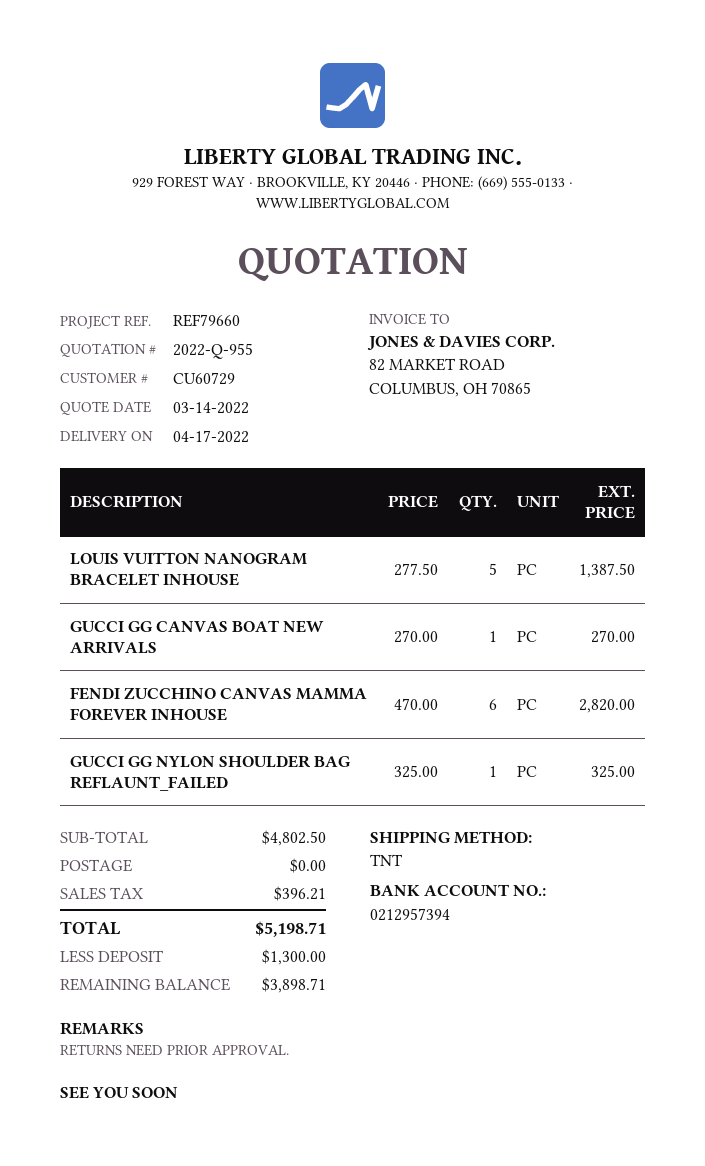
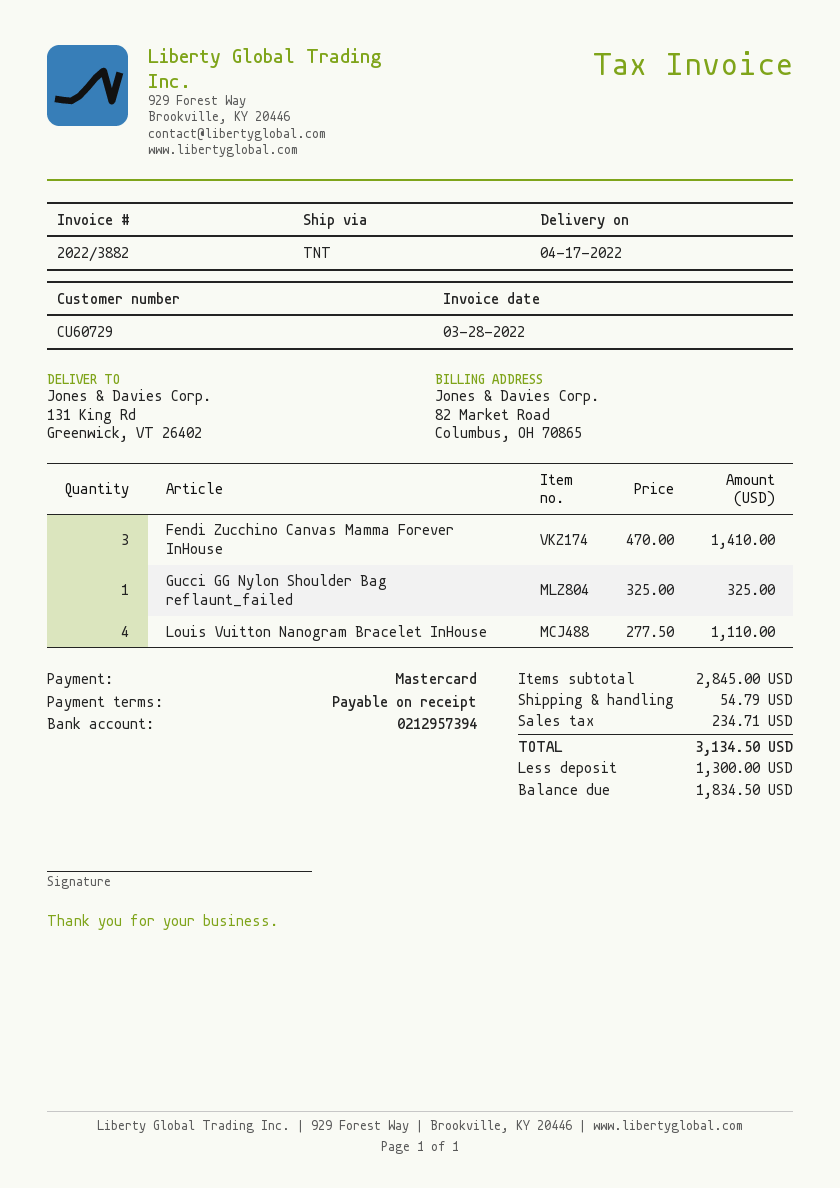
LOUIS VUITTON NANOGRAM BRACELET INHOUSE: 5 x 277.50 = 1387.50 -> 4 x 277.50 = 1110.00
GUCCI GG CANVAS BOAT NEW ARRIVALS: 1 x 270.00 = 270.00 -> none
FENDI ZUCCHINO CANVAS MAMMA FOREVER INHOUSE: 6 x 470.00 = 2820.00 -> 3 x 470.00 = 1410.00
subtotal: 4802.50 -> 2845.00
shipping: 0.00 -> 54.79
tax: 396.21 -> 234.71
total: 5198.71 -> 3134.50
balance: 3898.71 -> 1834.50

